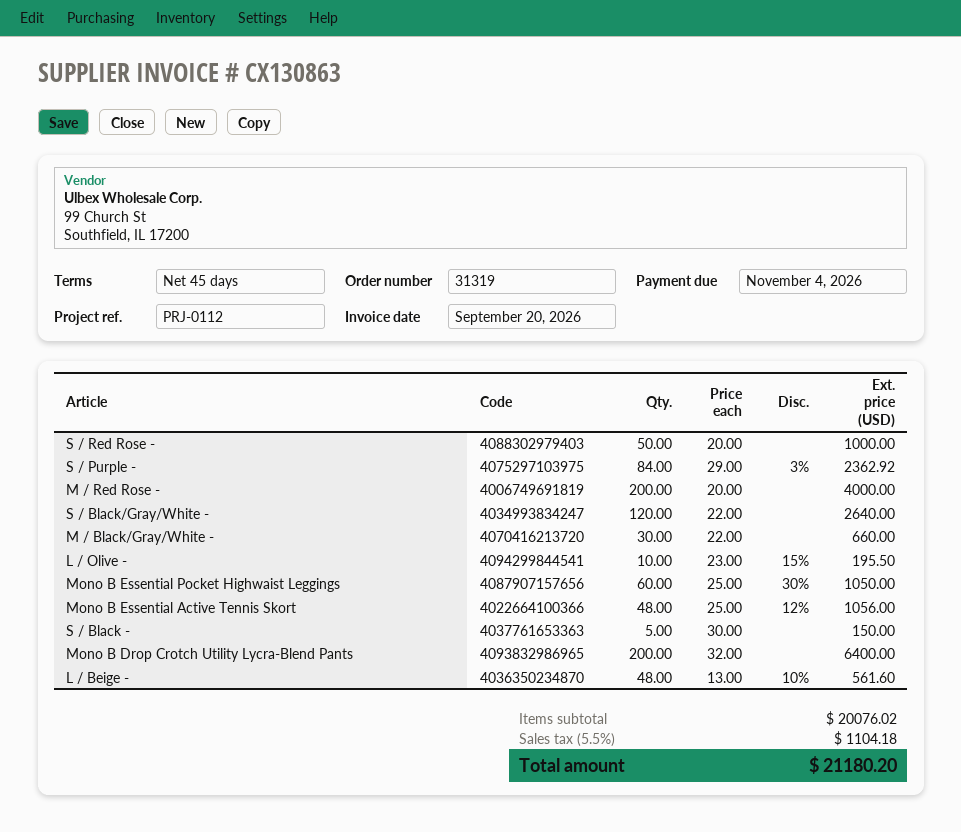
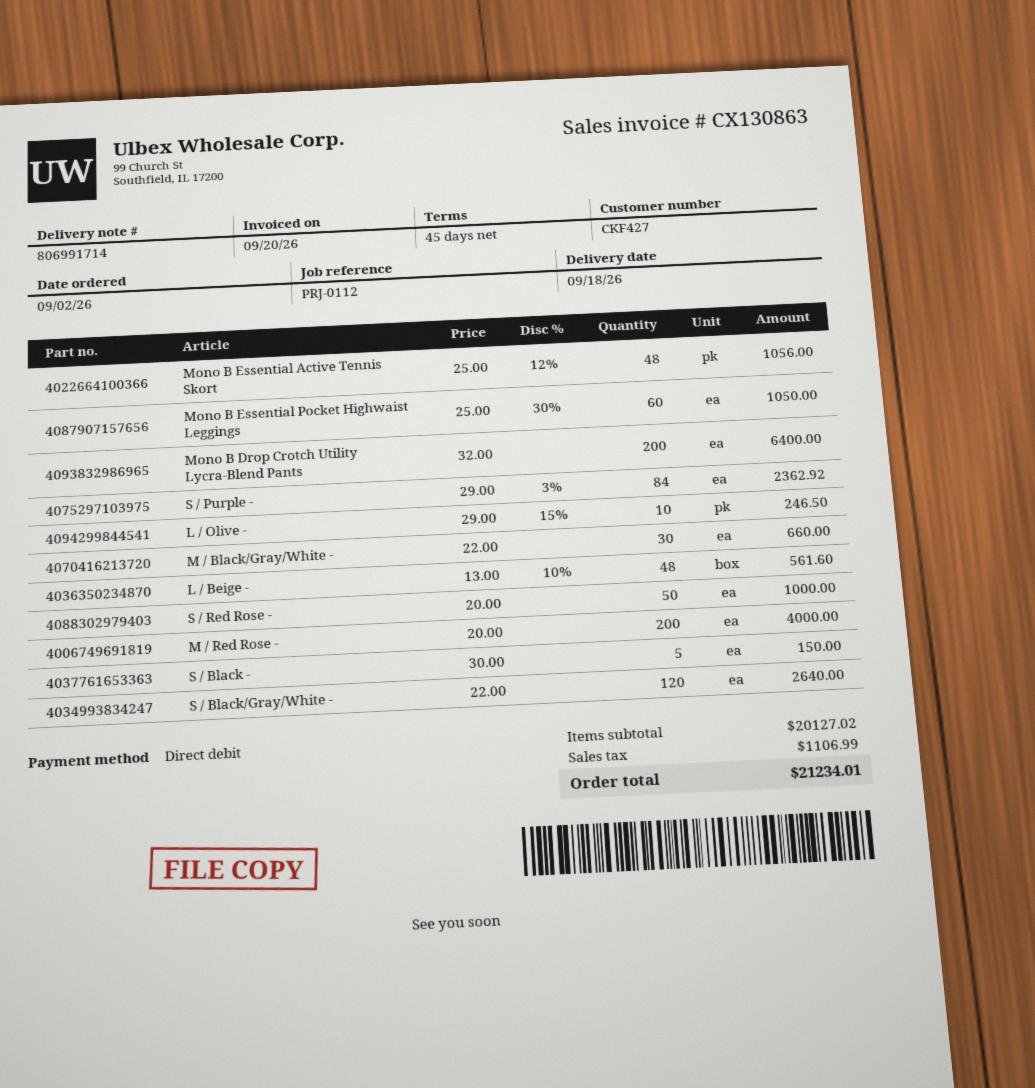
L / Olive -: 10 x 23.00 - 15% = 195.50 -> 10 x 29.00 - 15% = 246.50
subtotal: 20076.02 -> 20127.02
tax: 1104.18 -> 1106.99
total: 21180.20 -> 21234.01

